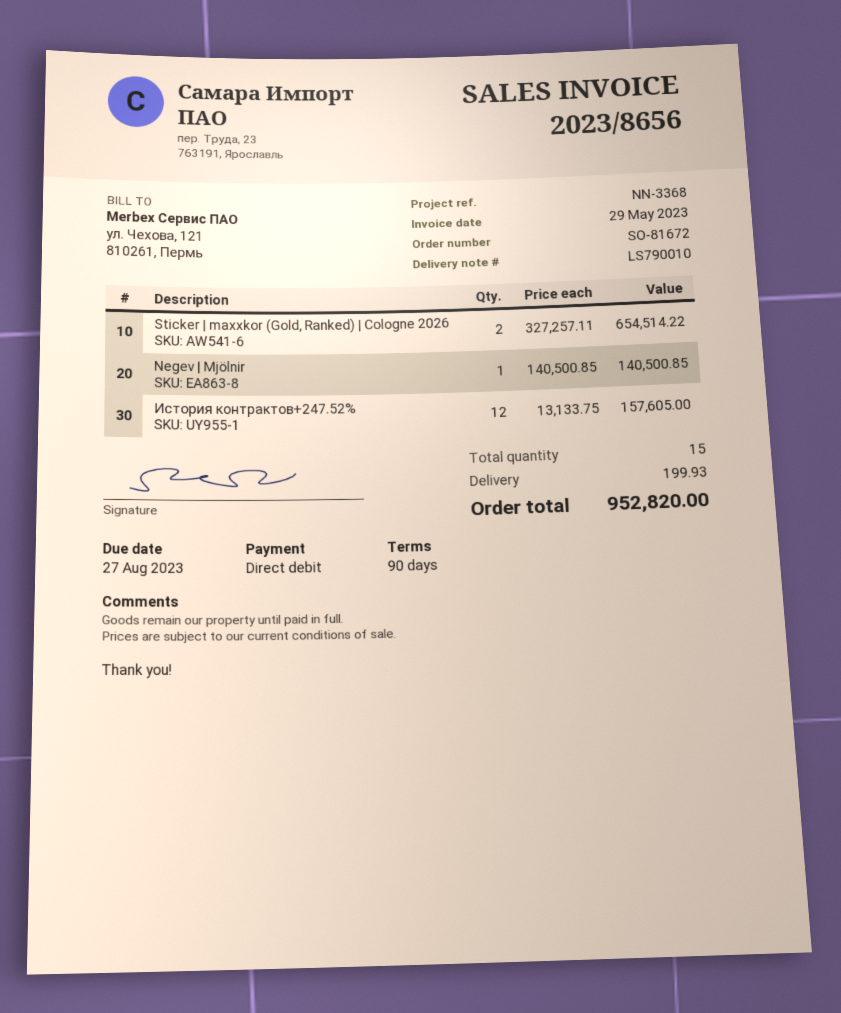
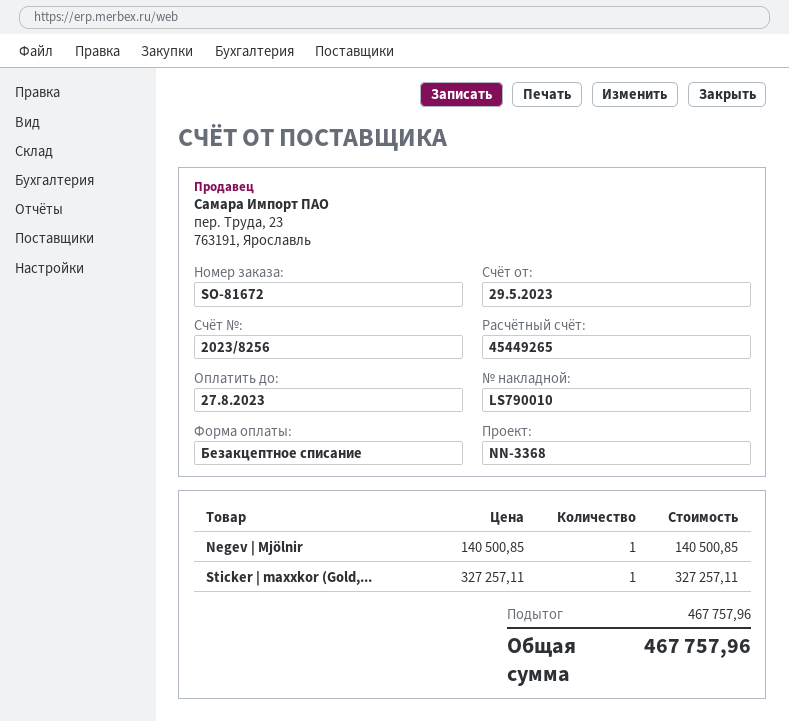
invoice number: 2023/8656 -> 2023/8256
Sticker | maxxkor (Gold, Ranked) | Cologne 2026: 2 x 327257.11 = 654514.22 -> 1 x 327257.11 = 327257.11
История контрактов+247.52%: 12 x 13133.75 = 157605.00 -> none
shipping: 199.93 -> none
total: 952820.00 -> 467757.96

